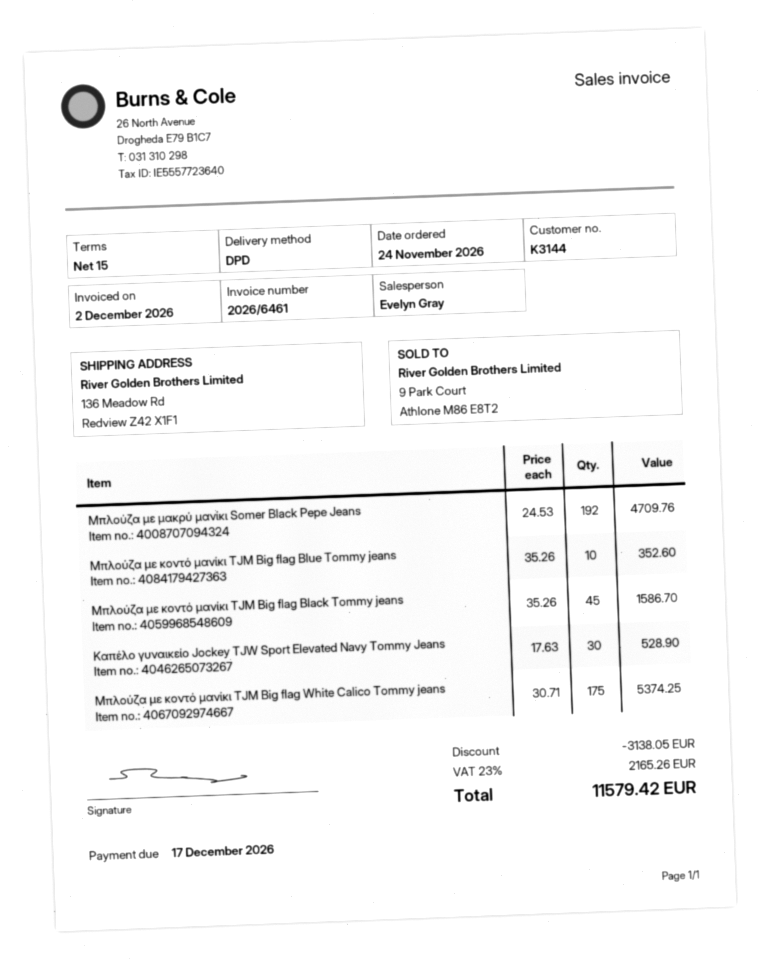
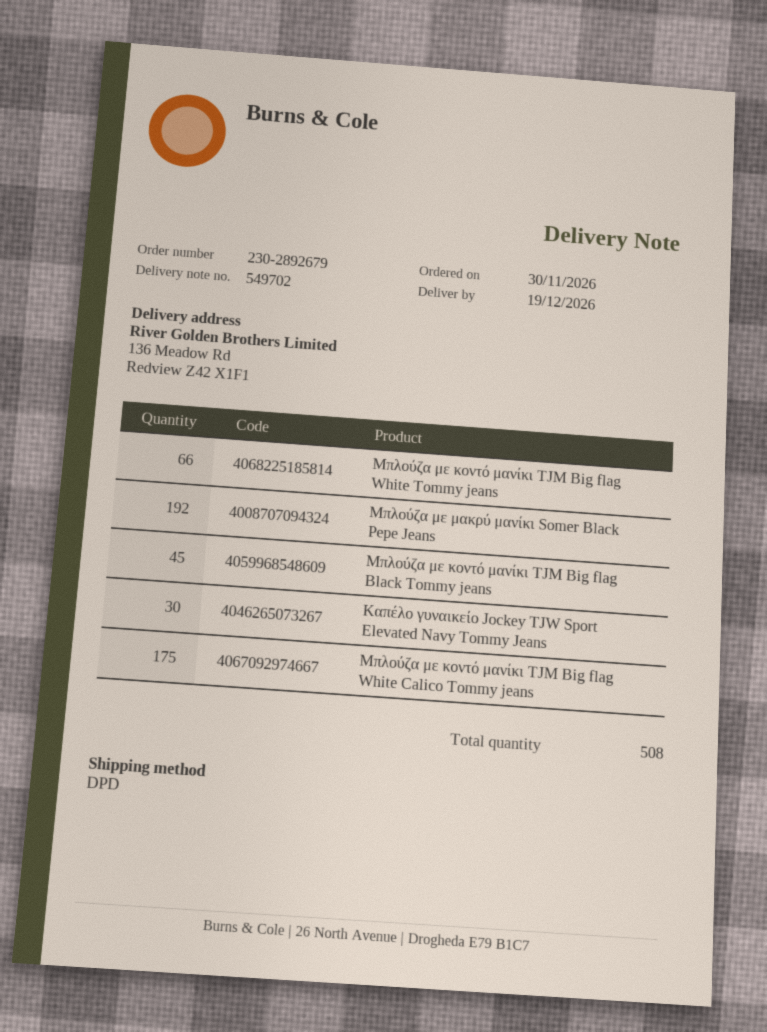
order date: 2026-11-24 -> 2026-11-30
Μπλούζα με κοντό μανίκι TJM Big flag Blue Tommy jeans: 10 -> none
Μπλούζα με κοντό μανίκι TJM Big flag White Tommy jeans: none -> 66

